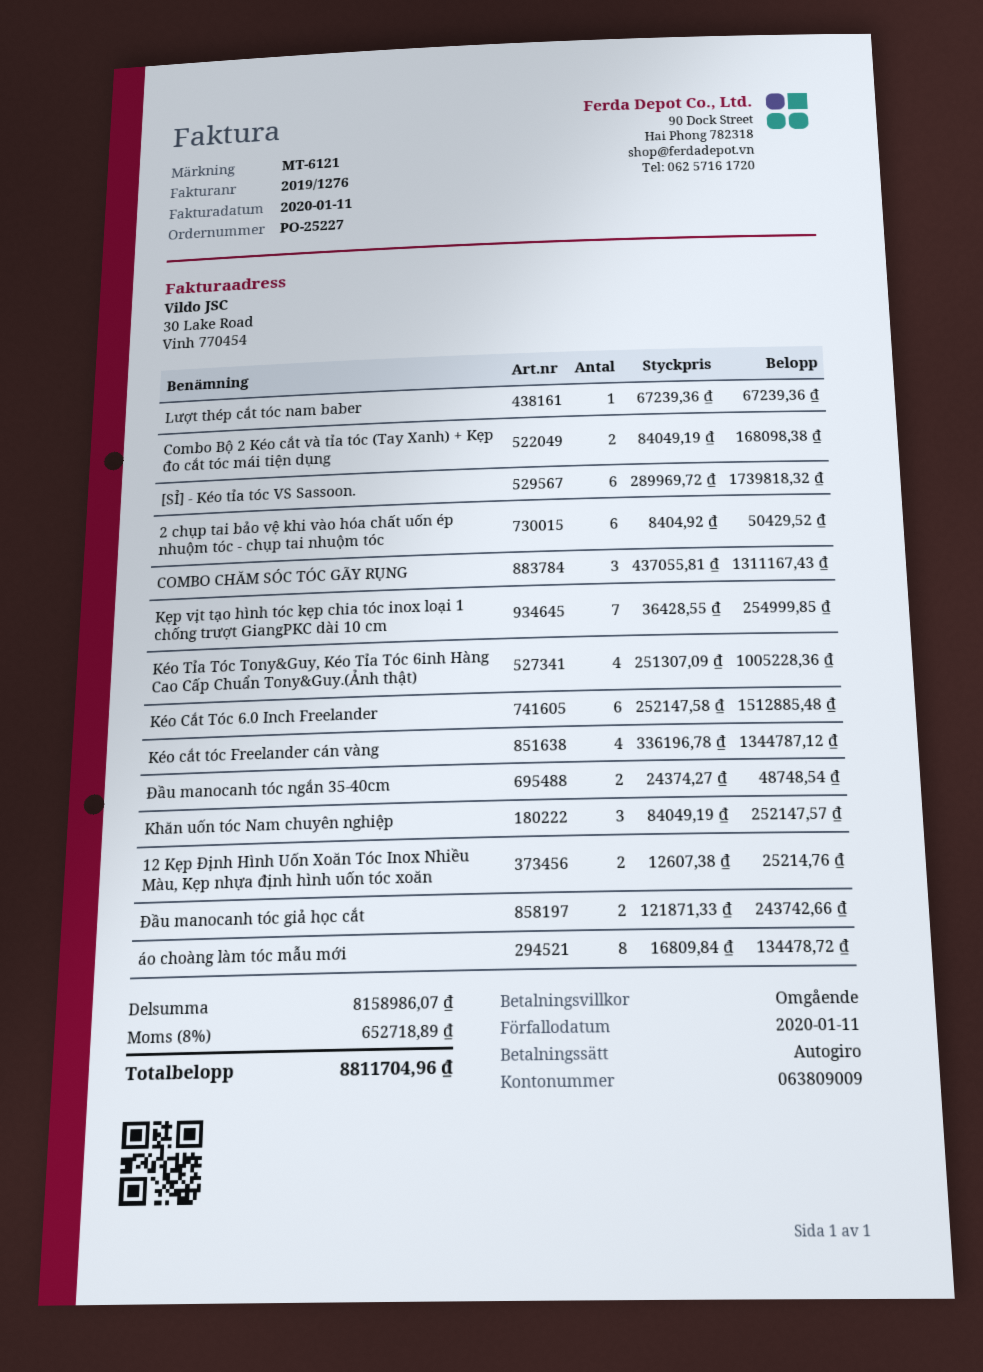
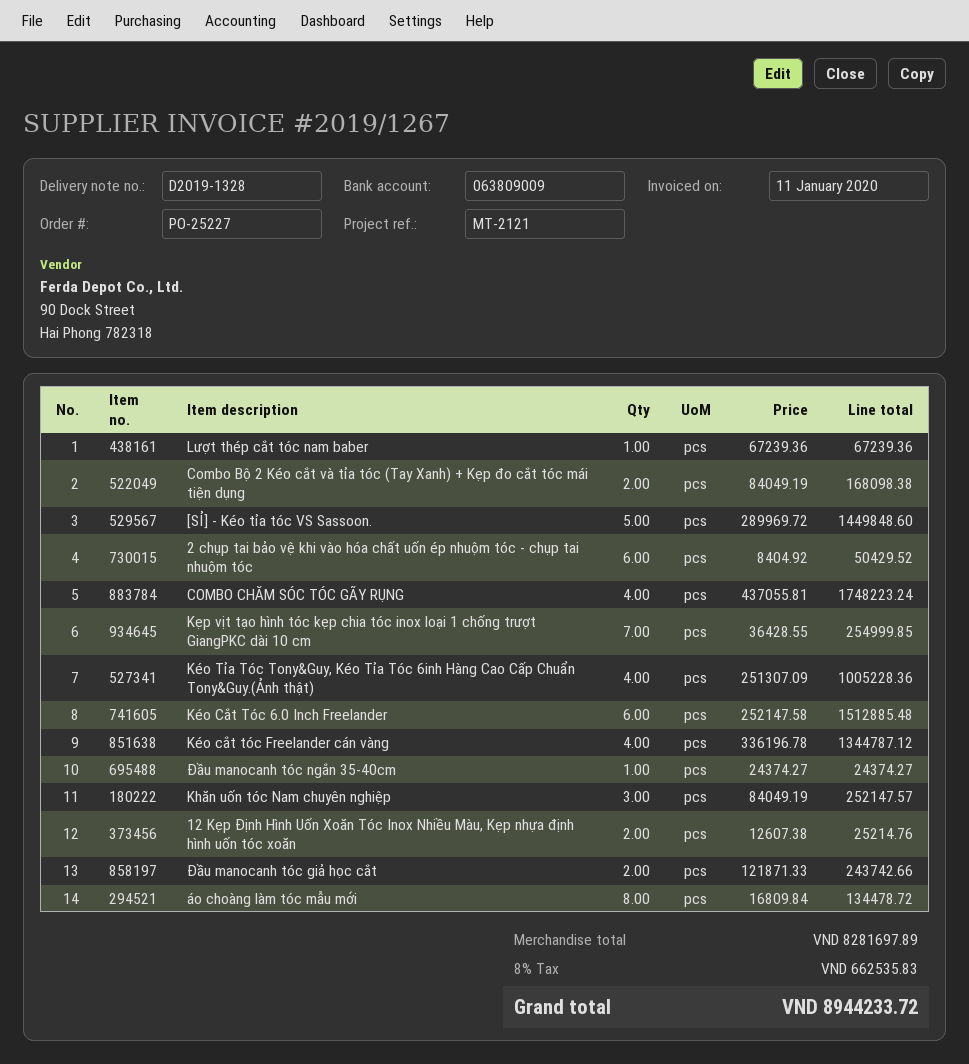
invoice number: 2019/1276 -> 2019/1267
reference: MT-6121 -> MT-2121
[SỈ] - Kéo tỉa tóc VS Sassoon.: 6 x 289969.72 = 1739818.32 -> 5 x 289969.72 = 1449848.60
COMBO CHĂM SÓC TÓC GÃY RỤNG: 3 x 437055.81 = 1311167.43 -> 4 x 437055.81 = 1748223.24
Đầu manocanh tóc ngắn 35-40cm: 2 x 24374.27 = 48748.54 -> 1 x 24374.27 = 24374.27
subtotal: 8158986.07 -> 8281697.89
tax: 8% = 652718.89 -> 8% = 662535.83
total: 8811704.96 -> 8944233.72

